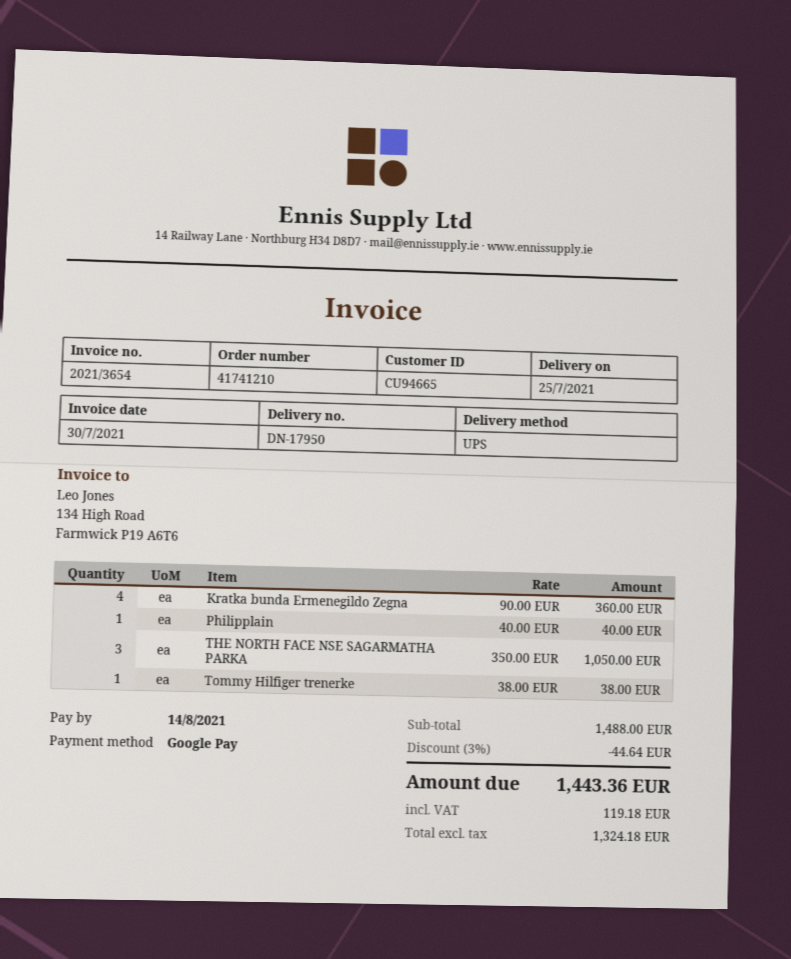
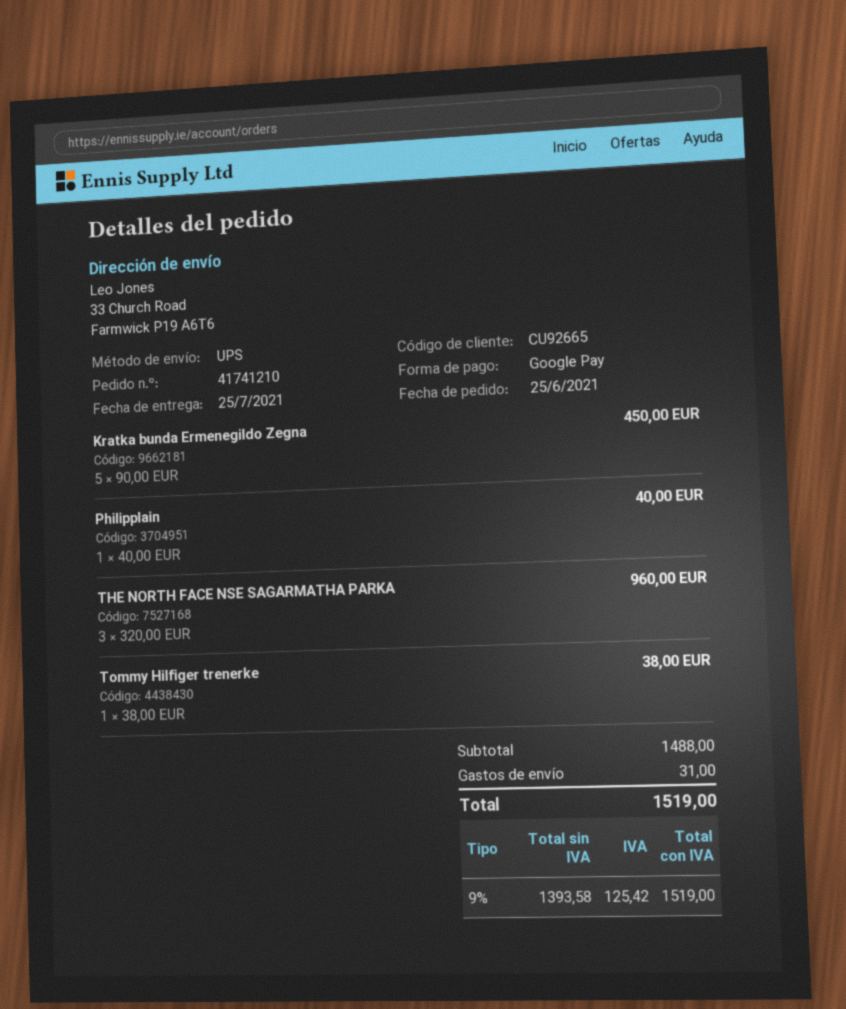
customer number: CU94665 -> CU92665
Kratka bunda Ermenegildo Zegna: 4 x 90.00 = 360.00 -> 5 x 90.00 = 450.00
THE NORTH FACE NSE SAGARMATHA PARKA: 3 x 350.00 = 1050.00 -> 3 x 320.00 = 960.00
discount: 3% = 44.64 -> none
shipping: none -> 31.00
net: 1324.18 -> 1393.58
tax: 119.18 -> 125.42
total: 1443.36 -> 1519.00

